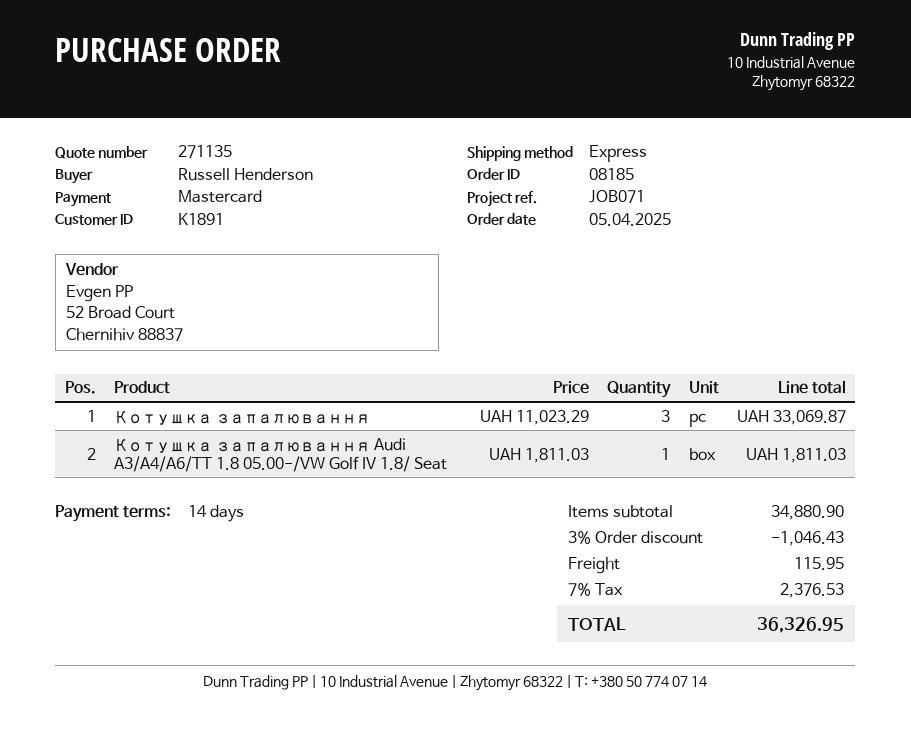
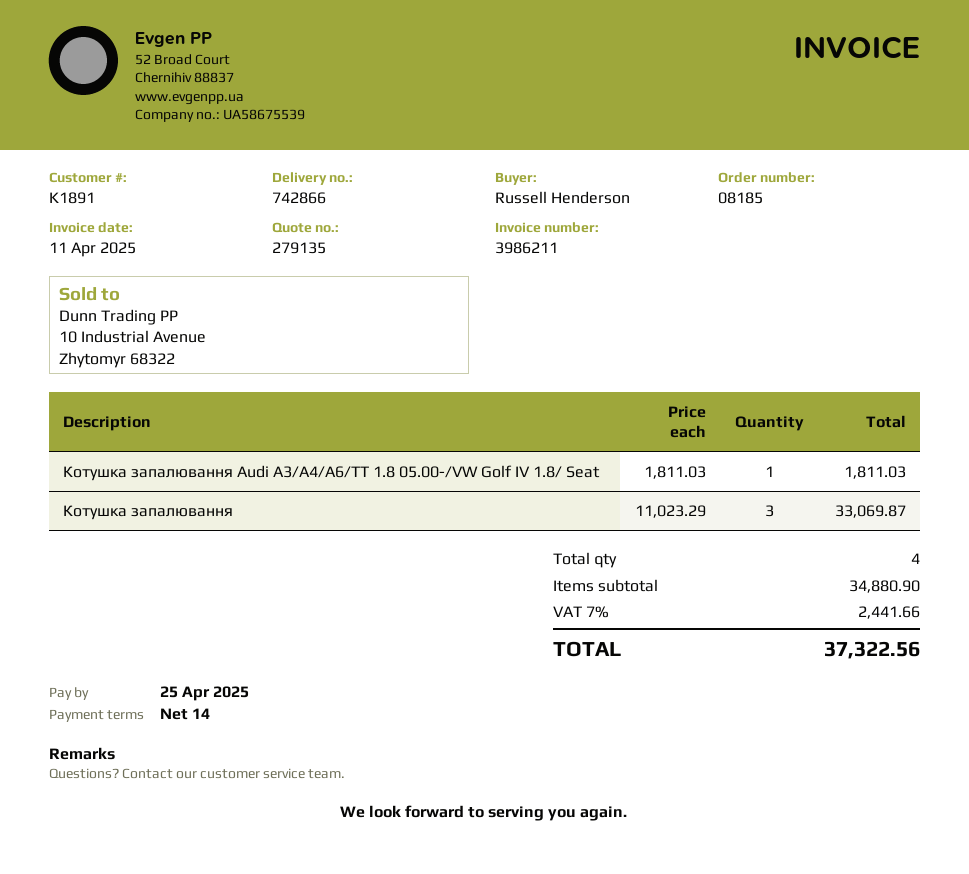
quote number: 271135 -> 279135
discount: 3% = 1046.43 -> none
shipping: 115.95 -> none
tax: 7% = 2376.53 -> 7% = 2441.66
total: 36326.95 -> 37322.56

